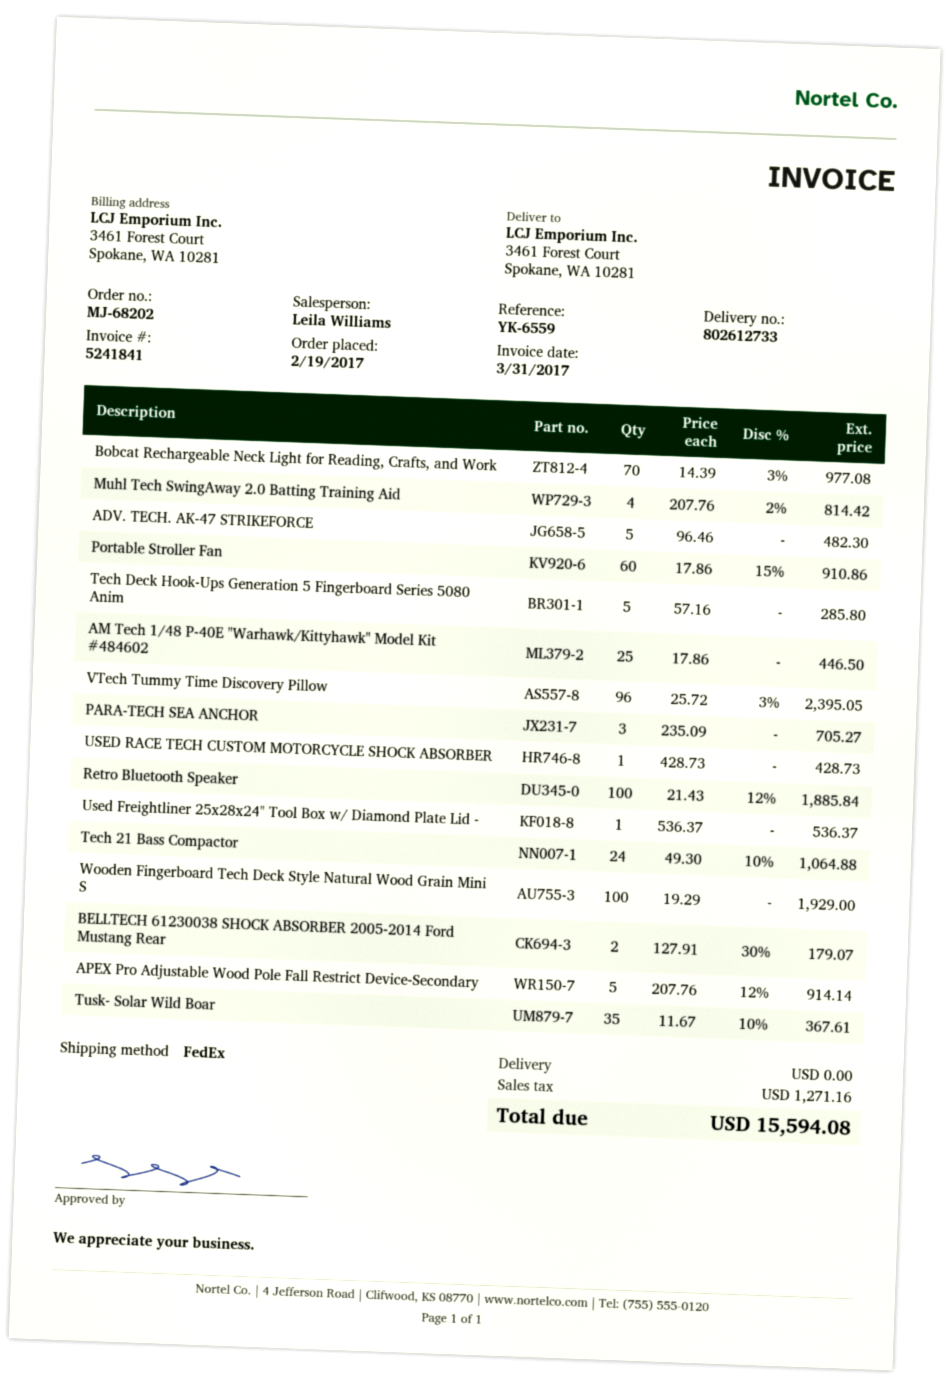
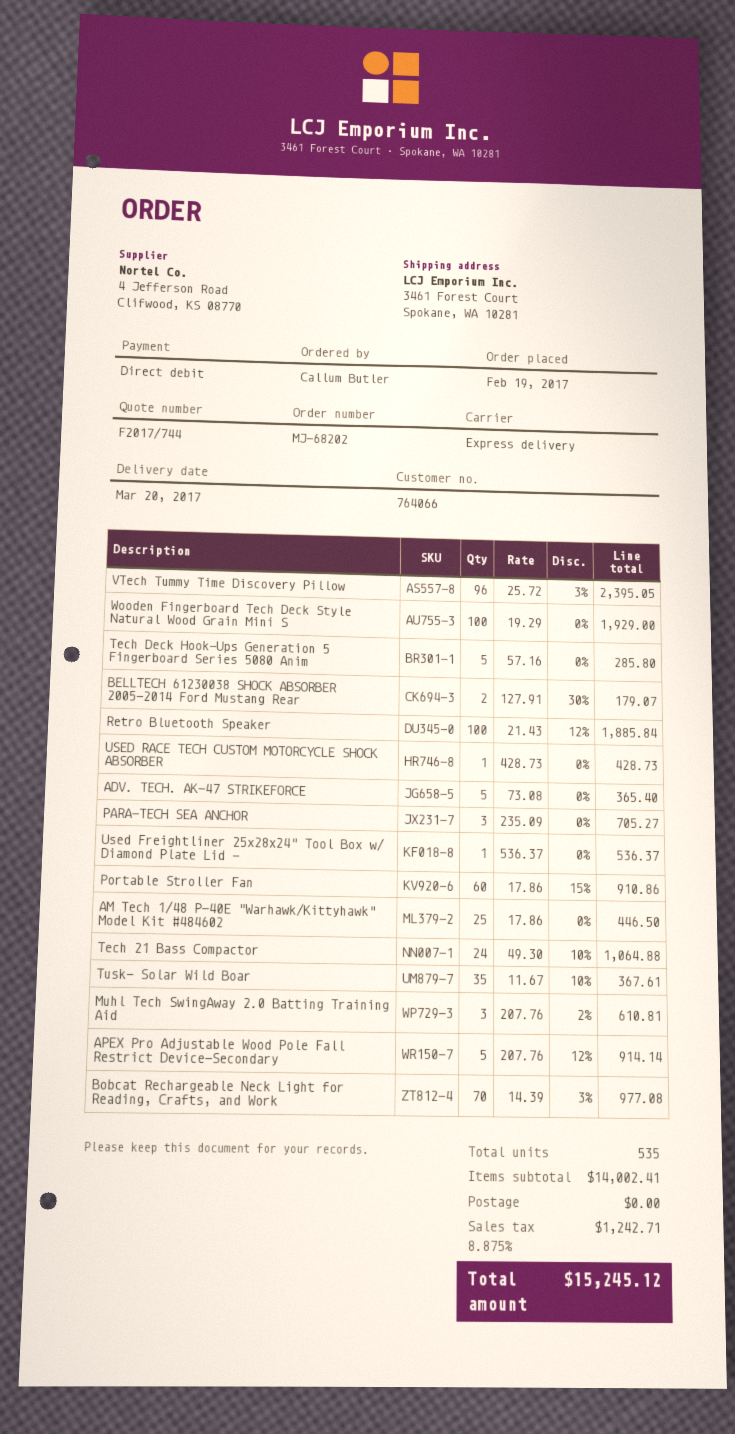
shipping method: FedEx -> express
Muhl Tech SwingAway 2.0 Batting Training Aid: 4 x 207.76 - 2% = 814.42 -> 3 x 207.76 - 2% = 610.81
ADV. TECH. AK-47 STRIKEFORCE: 5 x 96.46 = 482.30 -> 5 x 73.08 = 365.40
tax: 1271.16 -> 1242.71
total: 15594.08 -> 15245.12

